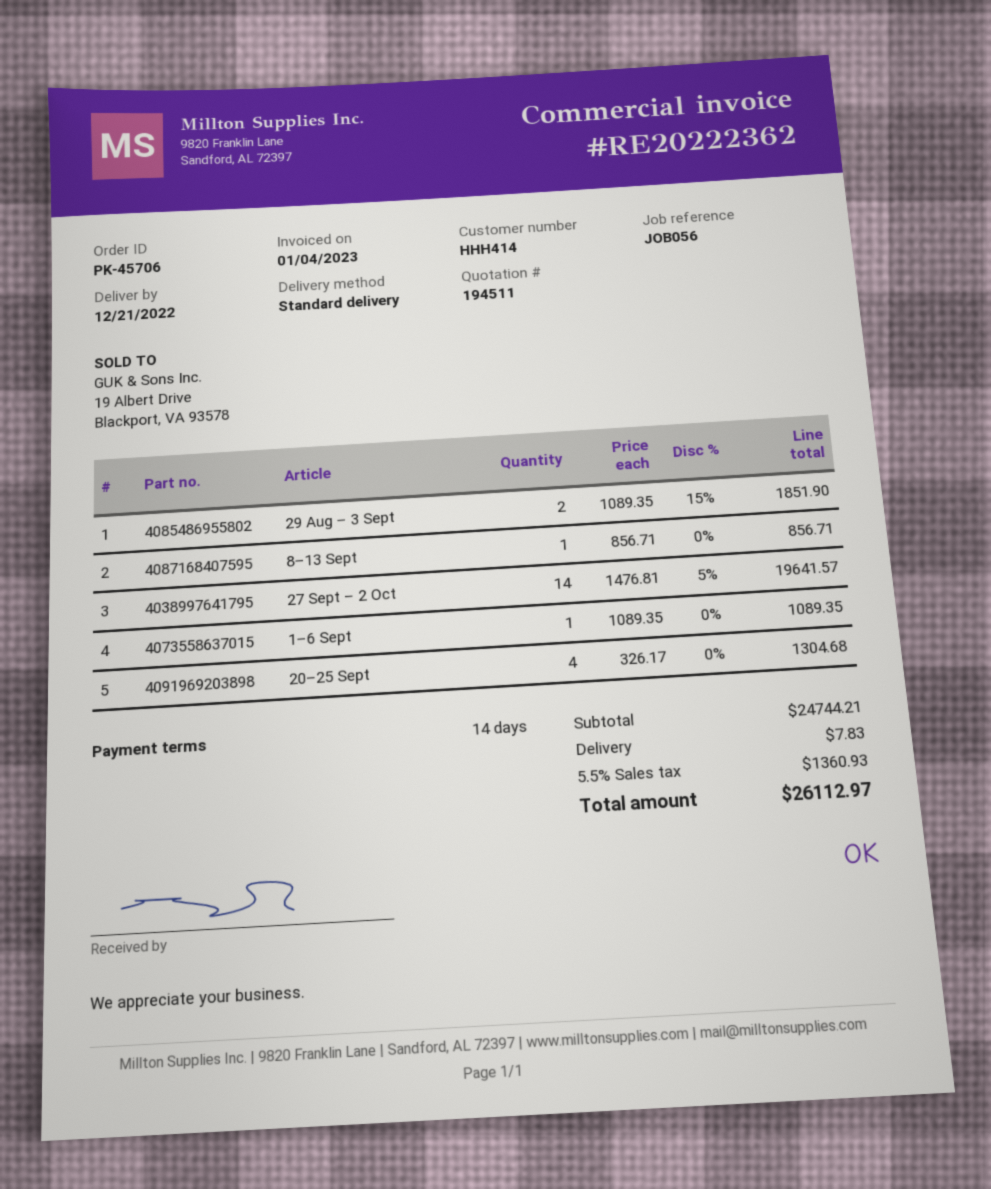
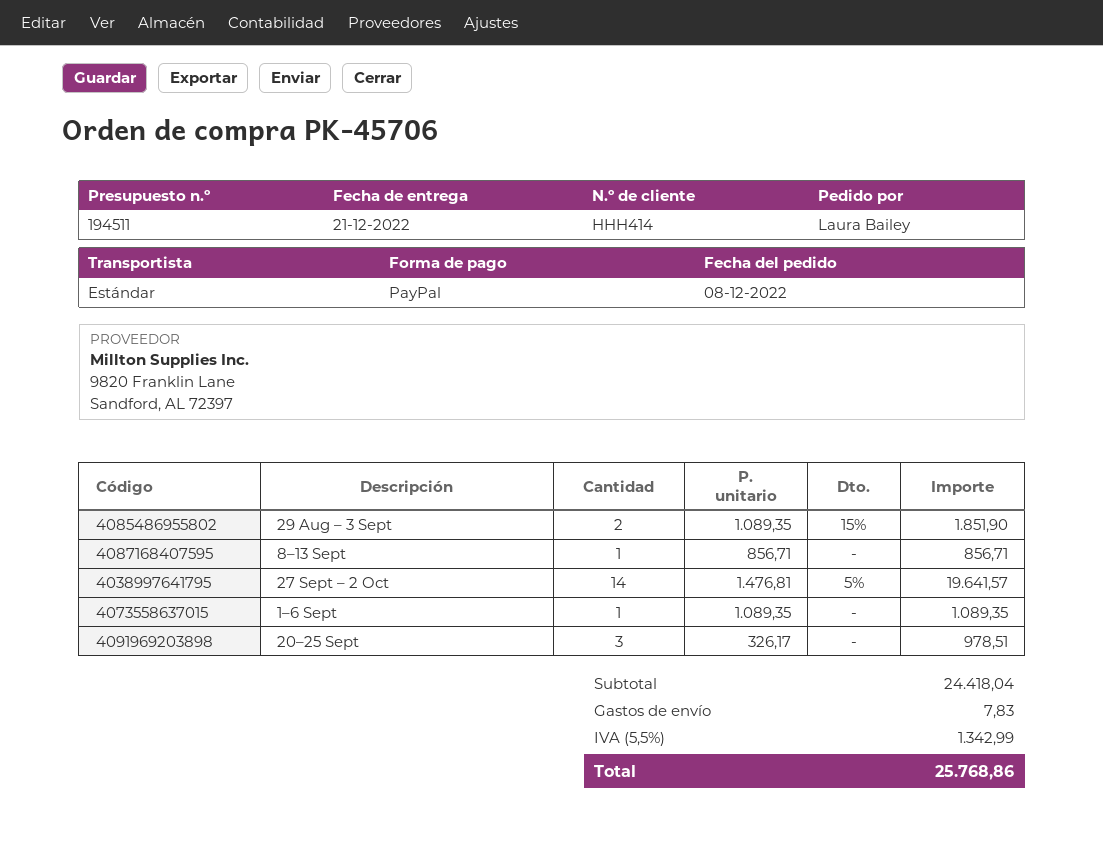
20–25 Sept: 4 x 326.17 = 1304.68 -> 3 x 326.17 = 978.51
subtotal: 24744.21 -> 24418.04
tax: 5.5% = 1360.93 -> 5.5% = 1342.99
total: 26112.97 -> 25768.86

